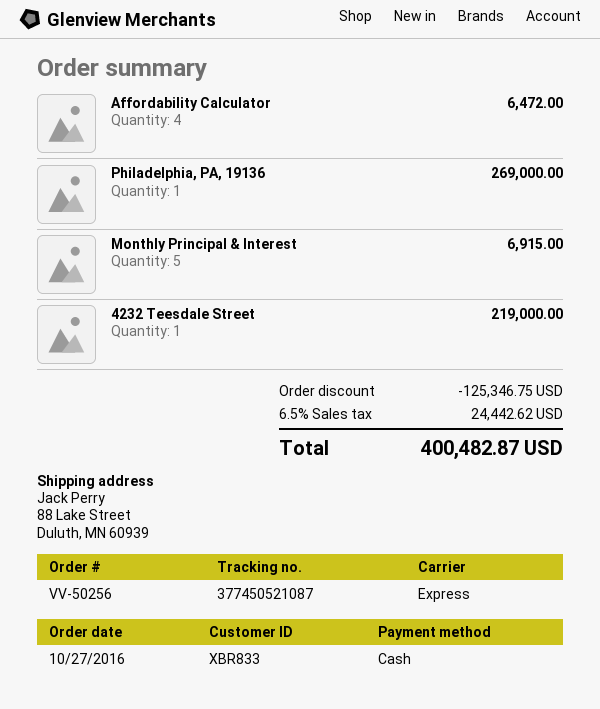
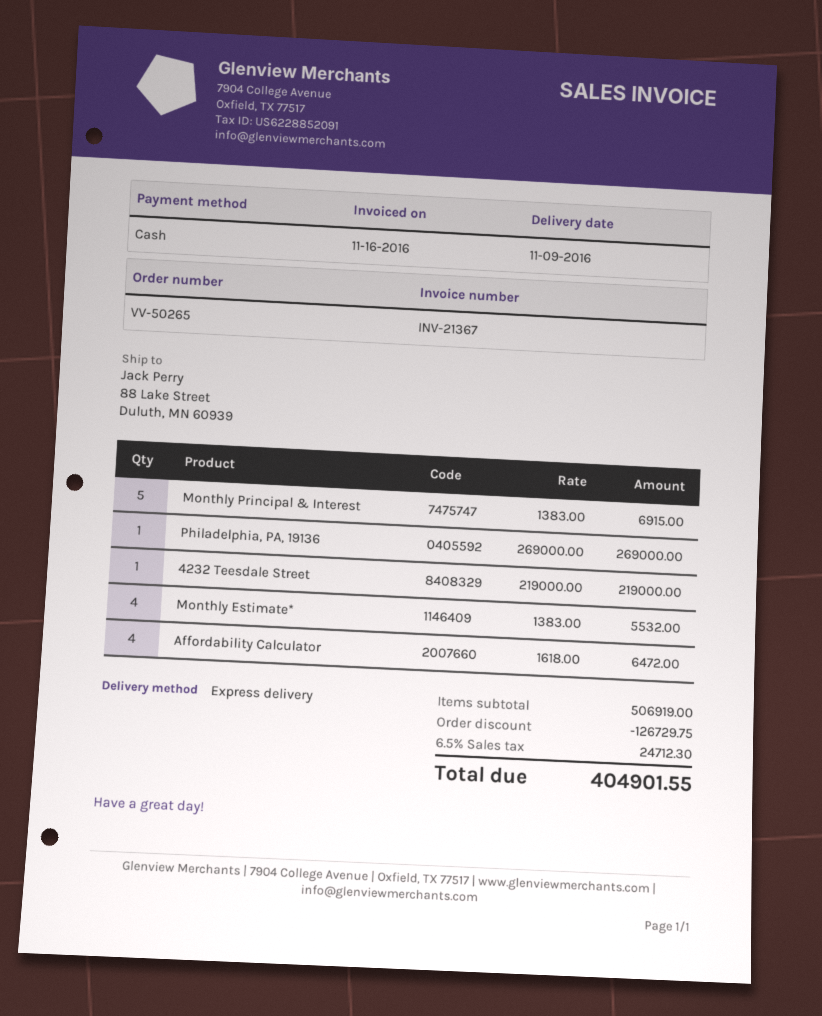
order number: VV-50256 -> VV-50265
Monthly Estimate*: none -> 4 for 5532.00
discount: 125346.75 -> 126729.75
tax: 6.5% = 24442.62 -> 6.5% = 24712.30
total: 400482.87 -> 404901.55

